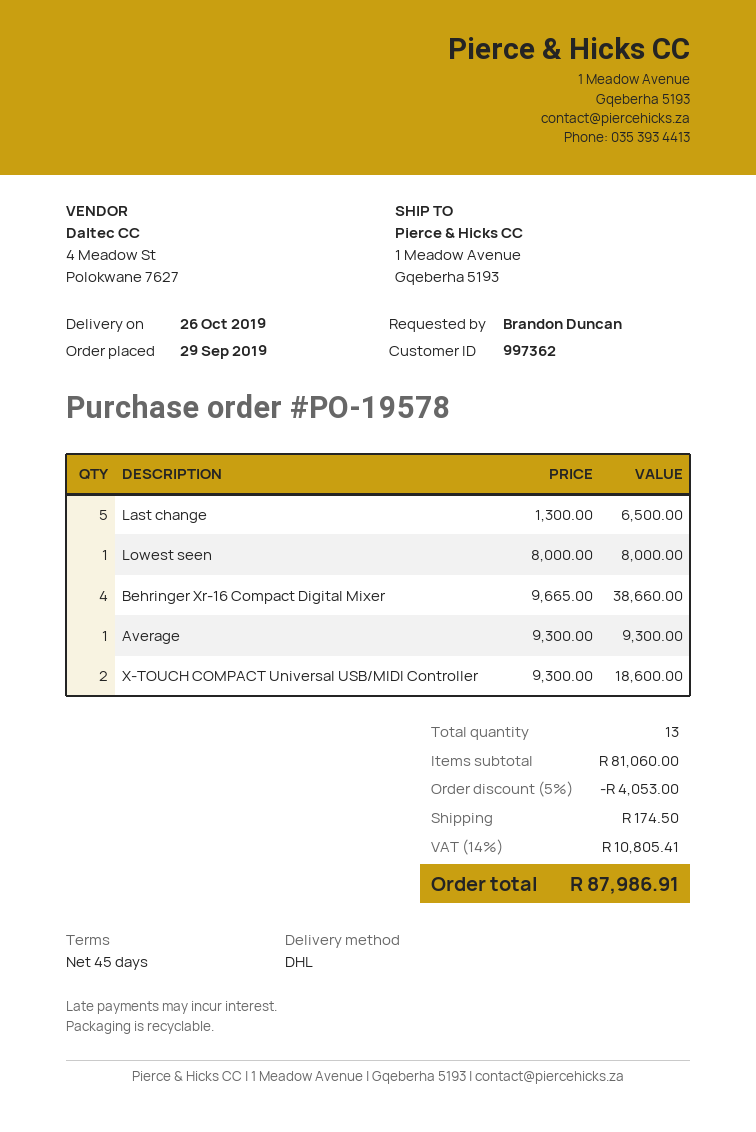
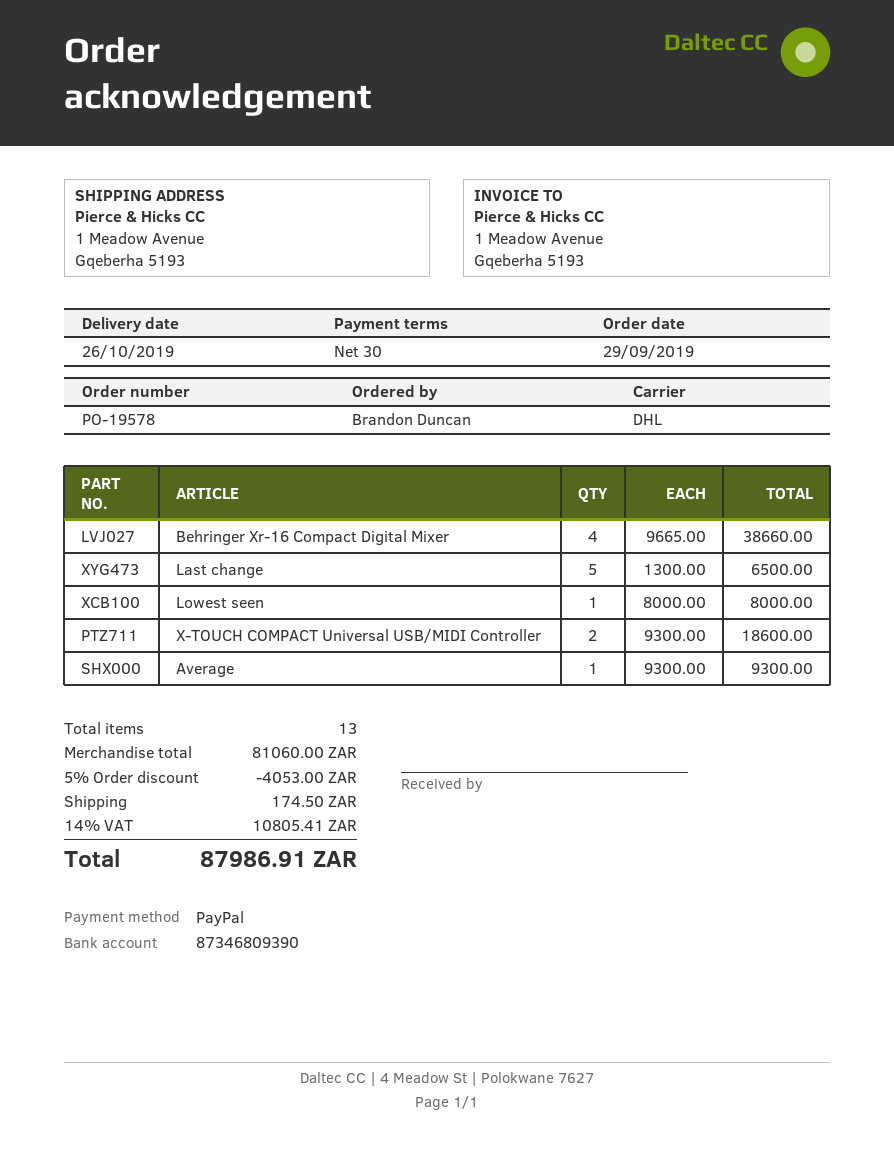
payment terms: 45 days -> 30 days

